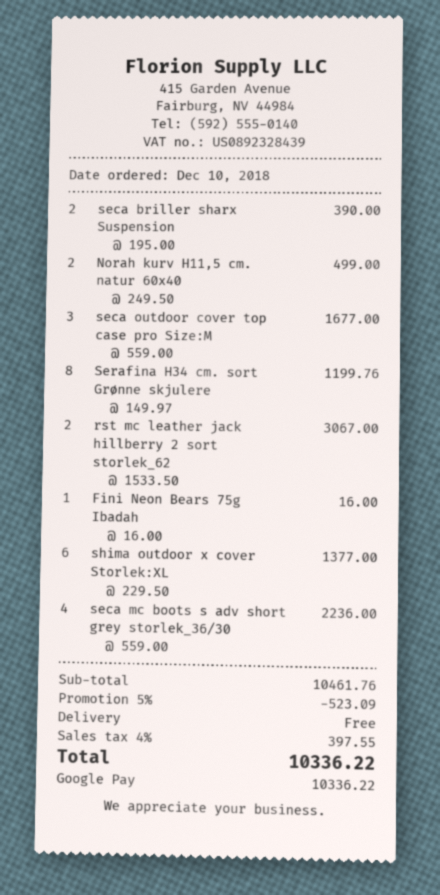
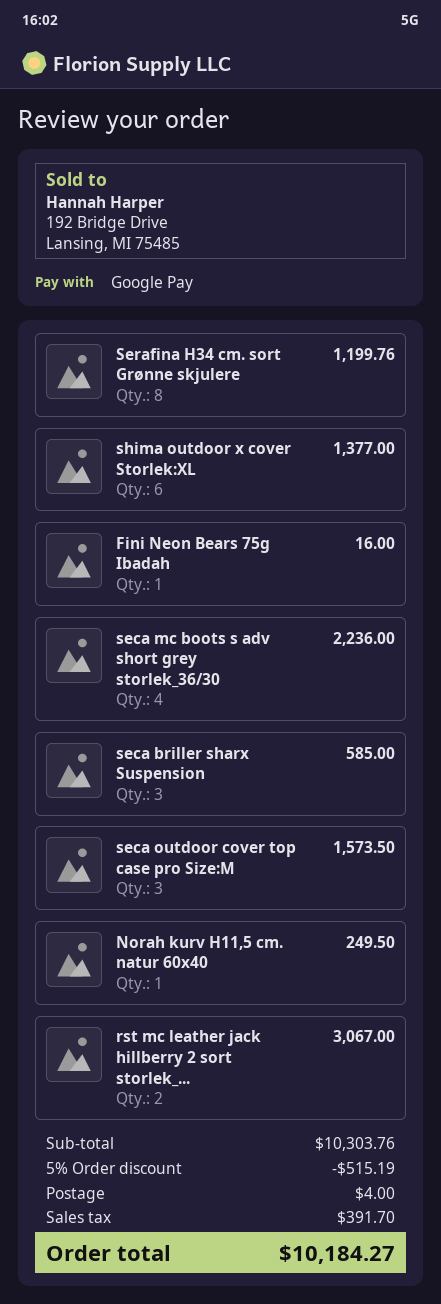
seca briller sharx Suspension: 2 for 390.00 -> 3 for 585.00
Norah kurv H11,5 cm. natur 60x40: 2 for 499.00 -> 1 for 249.50
seca outdoor cover top case pro Size:M: 3 for 1677.00 -> 3 for 1573.50
subtotal: 10461.76 -> 10303.76
discount: 5% = 523.09 -> 5% = 515.19
shipping: 0.00 -> 4.00
tax: 397.55 -> 391.70
total: 10336.22 -> 10184.27

